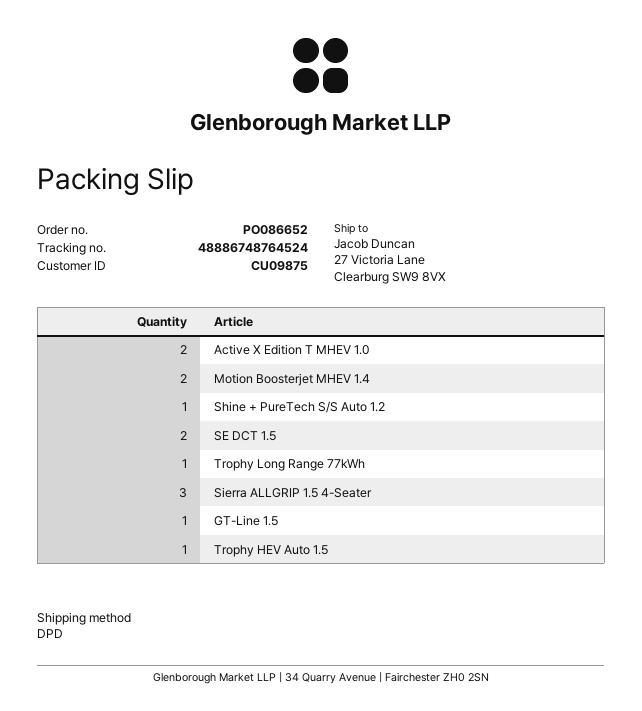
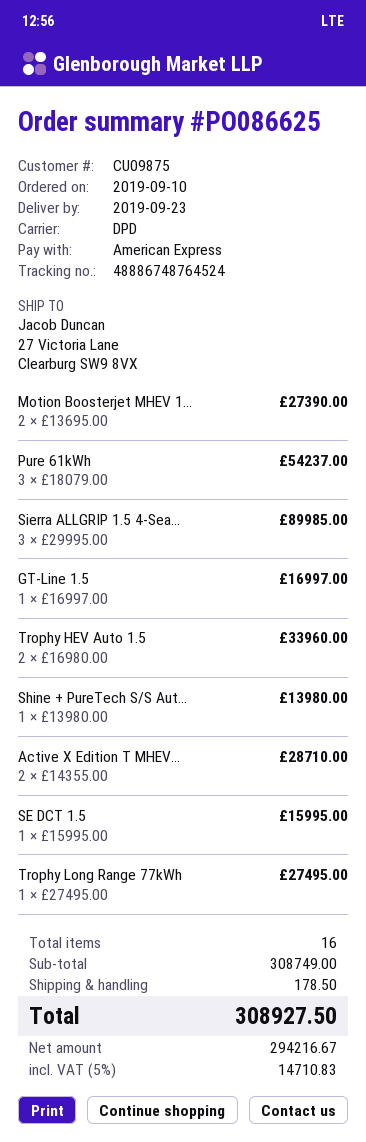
order number: PO086652 -> PO086625
SE DCT 1.5: 2 -> 1
Trophy HEV Auto 1.5: 1 -> 2
Pure 61kWh: none -> 3

